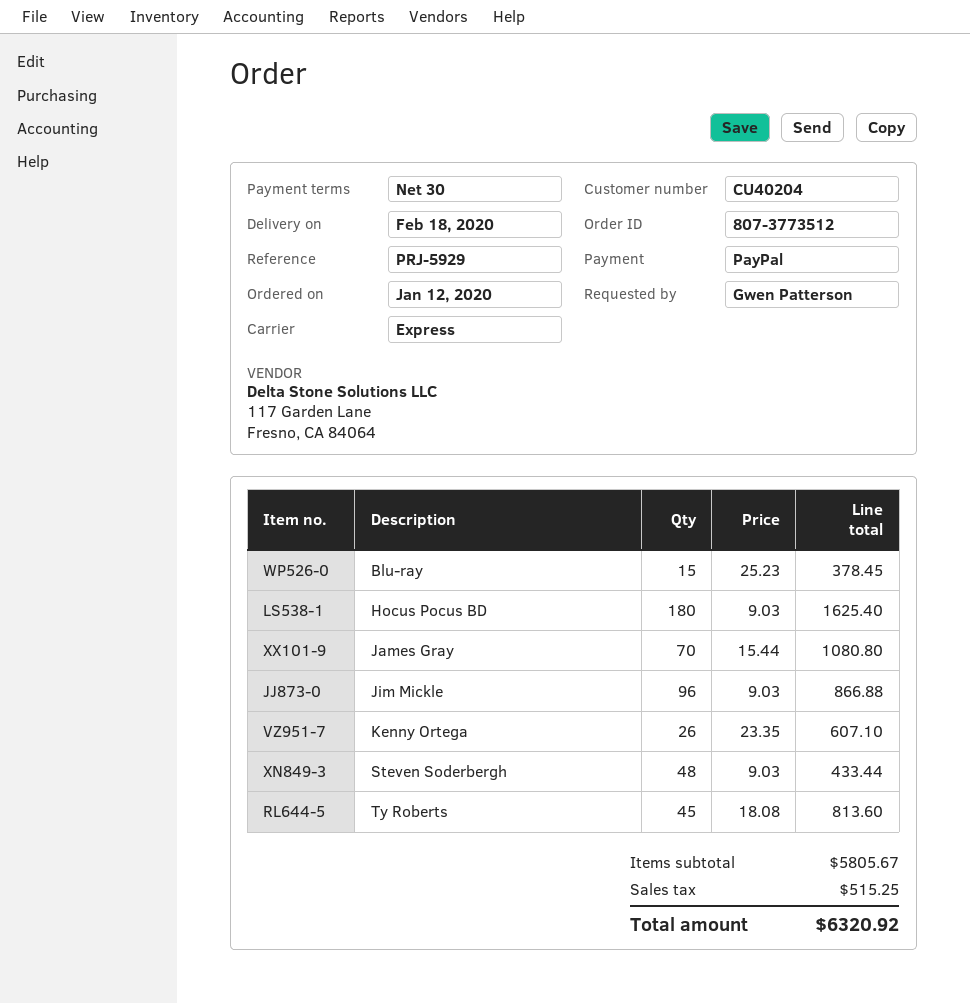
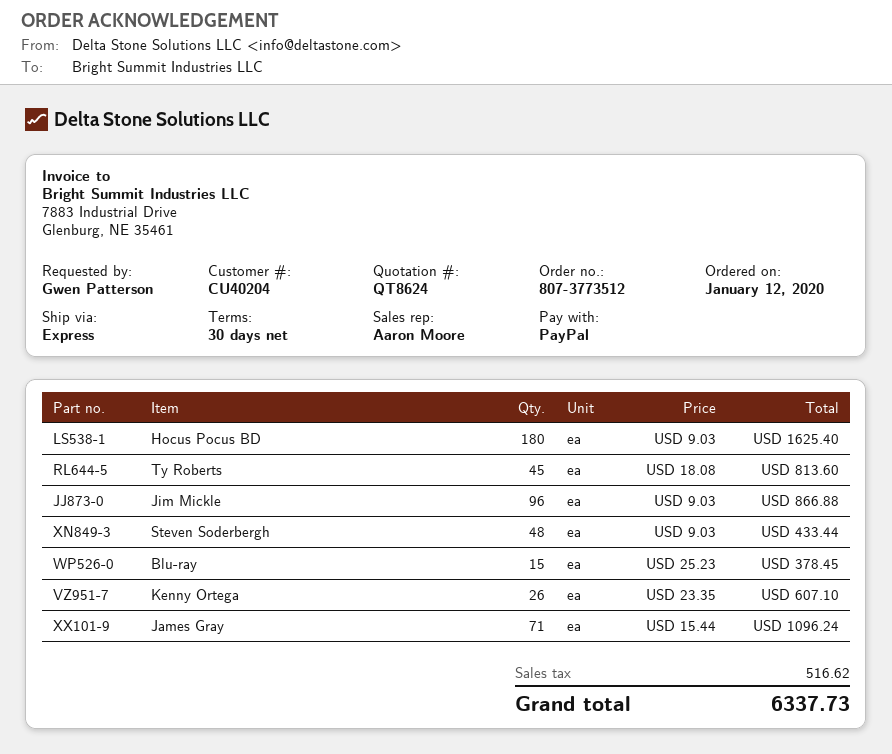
James Gray: 70 x 15.44 = 1080.80 -> 71 x 15.44 = 1096.24
tax: 515.25 -> 516.62
total: 6320.92 -> 6337.73

